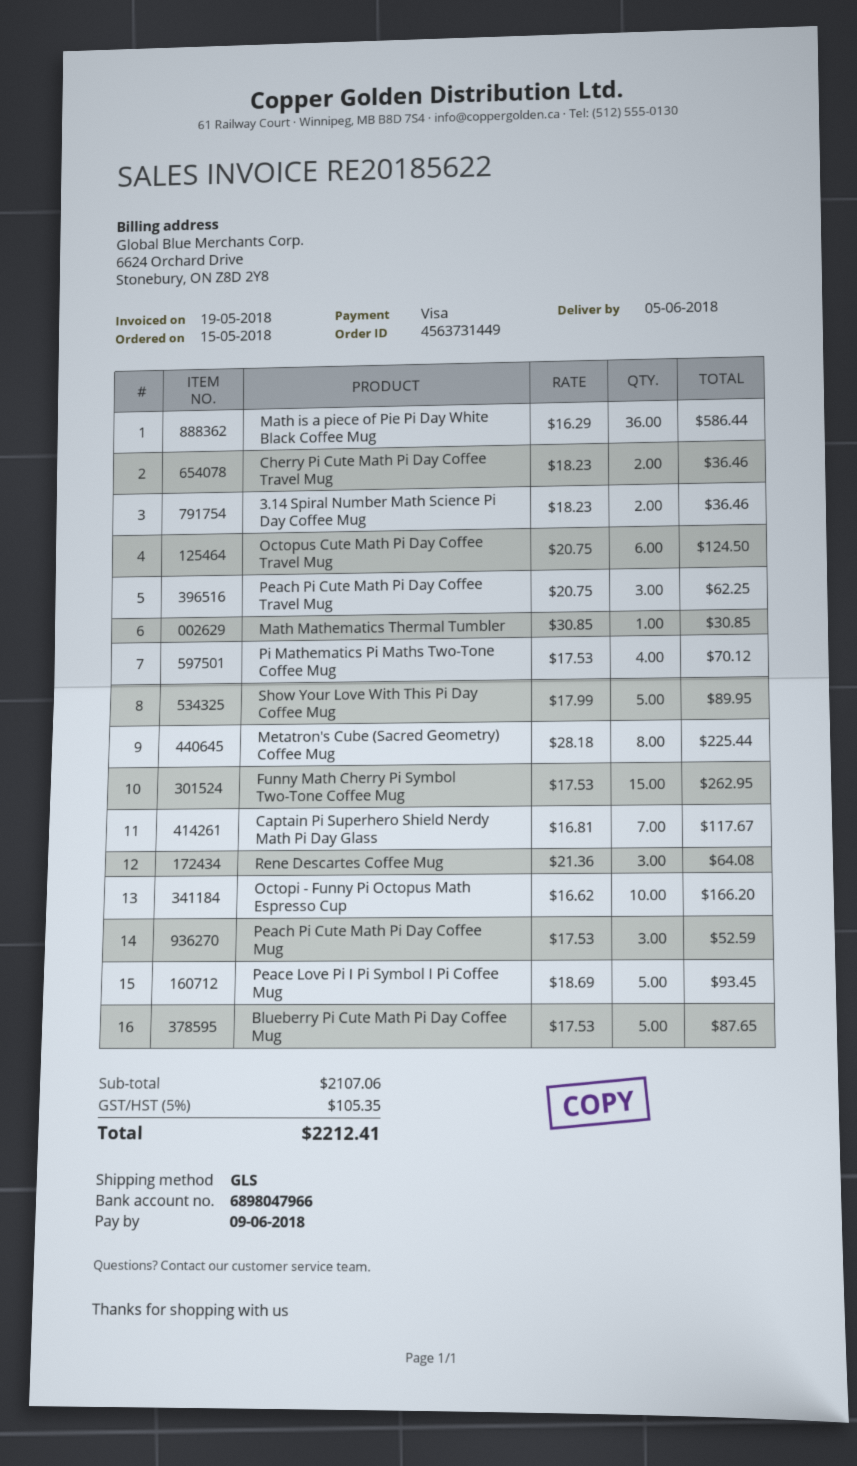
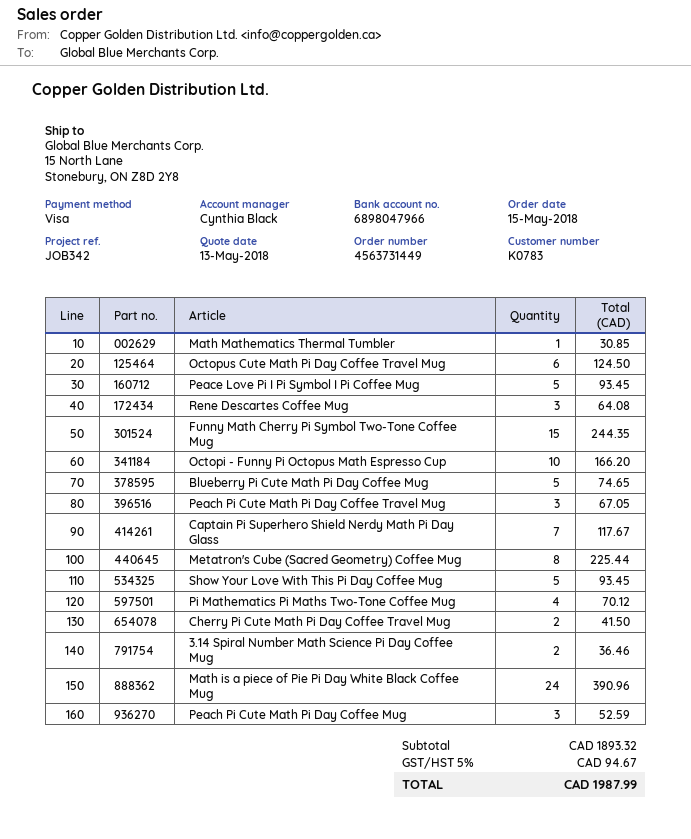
Math is a piece of Pie Pi Day White Black Coffee Mug: 36 for 586.44 -> 24 for 390.96
Cherry Pi Cute Math Pi Day Coffee Travel Mug: 2 for 36.46 -> 2 for 41.50
Peach Pi Cute Math Pi Day Coffee Travel Mug: 3 for 62.25 -> 3 for 67.05
Show Your Love With This Pi Day Coffee Mug: 5 for 89.95 -> 5 for 93.45
Funny Math Cherry Pi Symbol Two-Tone Coffee Mug: 15 for 262.95 -> 15 for 244.35
Blueberry Pi Cute Math Pi Day Coffee Mug: 5 for 87.65 -> 5 for 74.65
subtotal: 2107.06 -> 1893.32
tax: 5% = 105.35 -> 5% = 94.67
total: 2212.41 -> 1987.99

